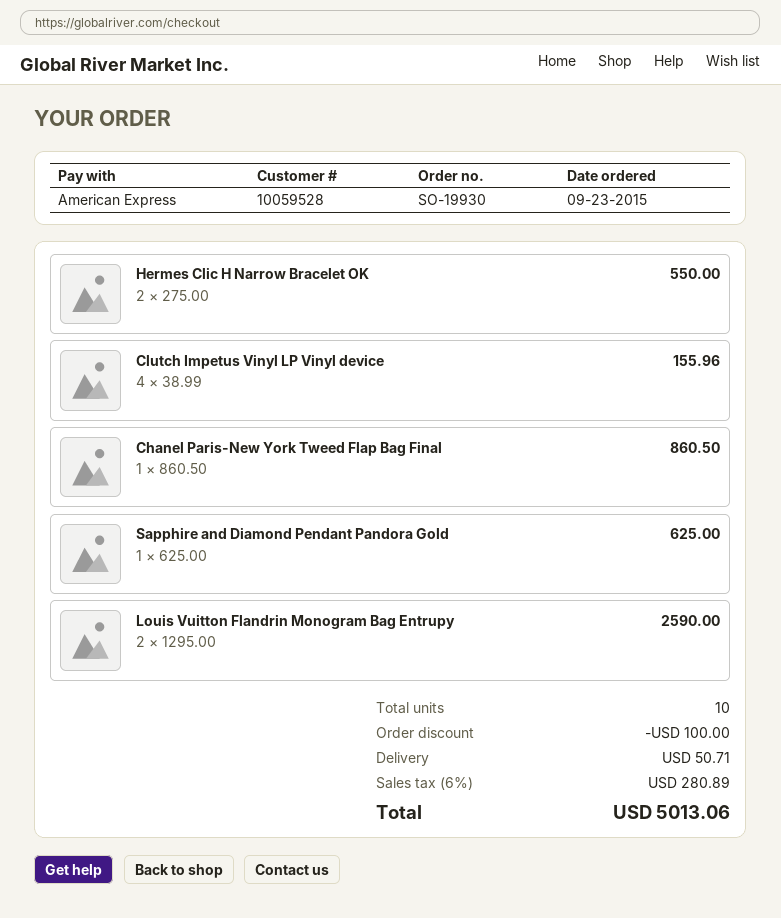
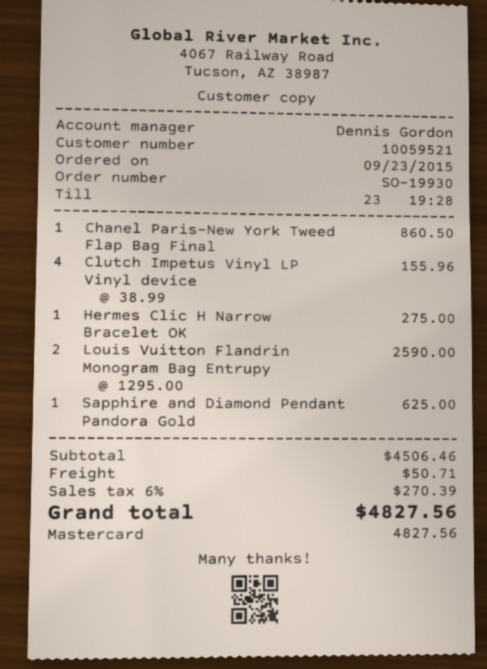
customer number: 10059528 -> 10059521
payment method: American Express -> Mastercard
Hermes Clic H Narrow Bracelet OK: 2 x 275.00 = 550.00 -> 1 x 275.00 = 275.00
discount: 100.00 -> none
tax: 6% = 280.89 -> 6% = 270.39
total: 5013.06 -> 4827.56

